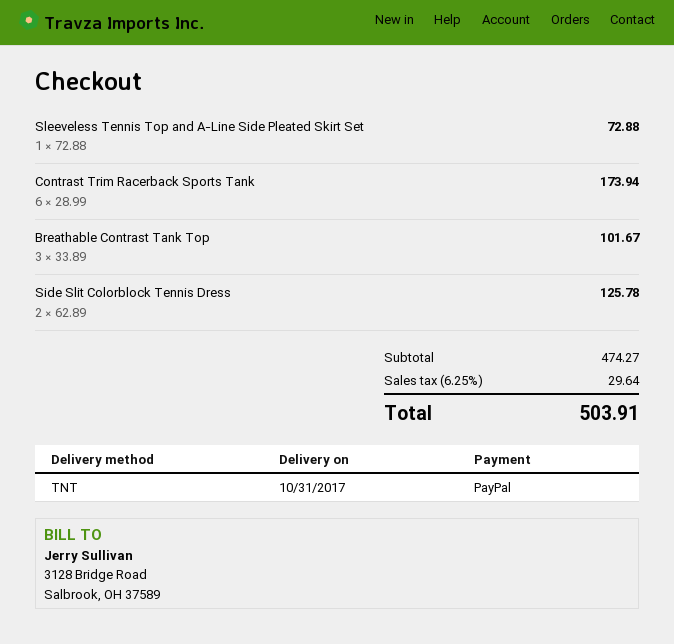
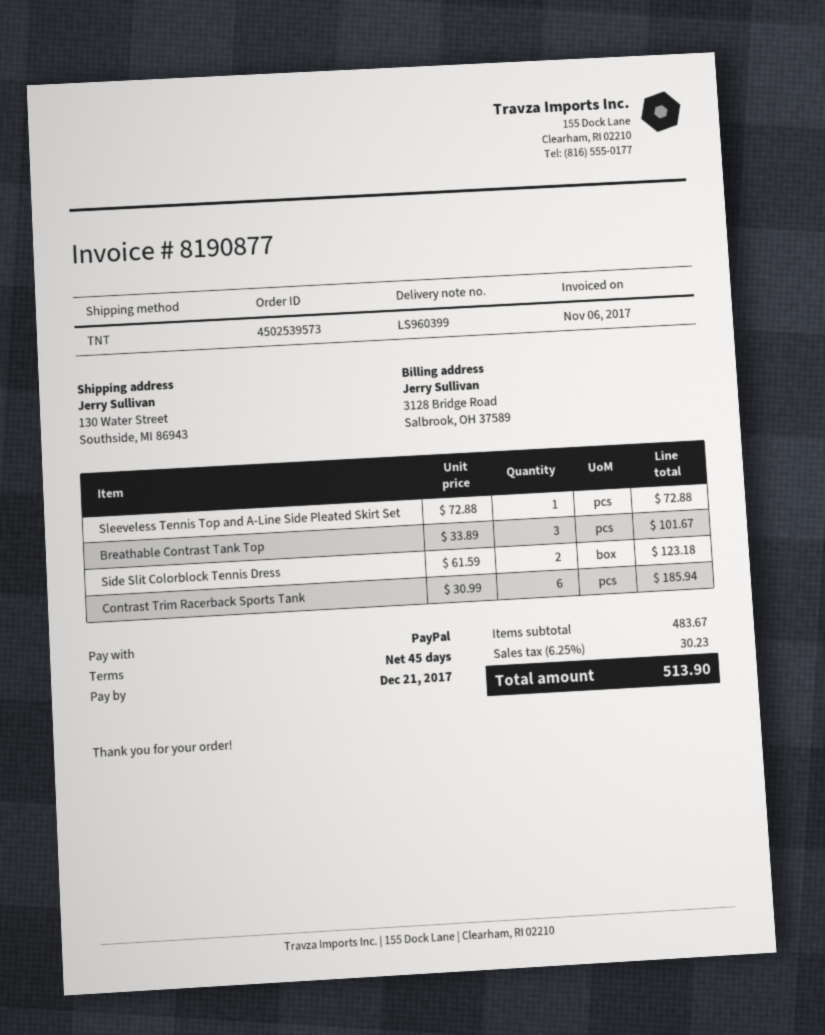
Contrast Trim Racerback Sports Tank: 6 x 28.99 = 173.94 -> 6 x 30.99 = 185.94
Side Slit Colorblock Tennis Dress: 2 x 62.89 = 125.78 -> 2 x 61.59 = 123.18
subtotal: 474.27 -> 483.67
tax: 6.25% = 29.64 -> 6.25% = 30.23
total: 503.91 -> 513.90

